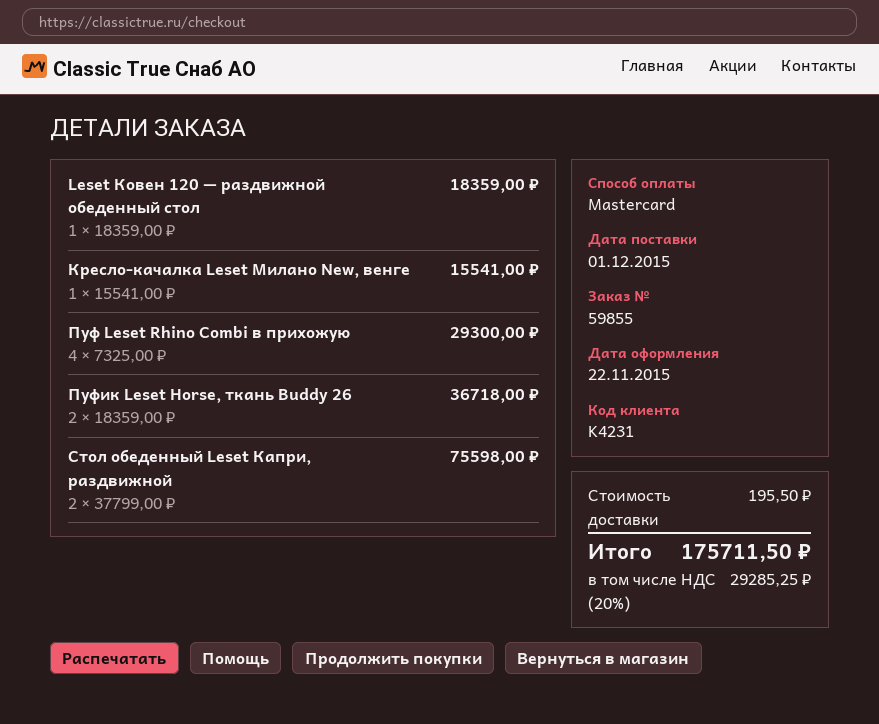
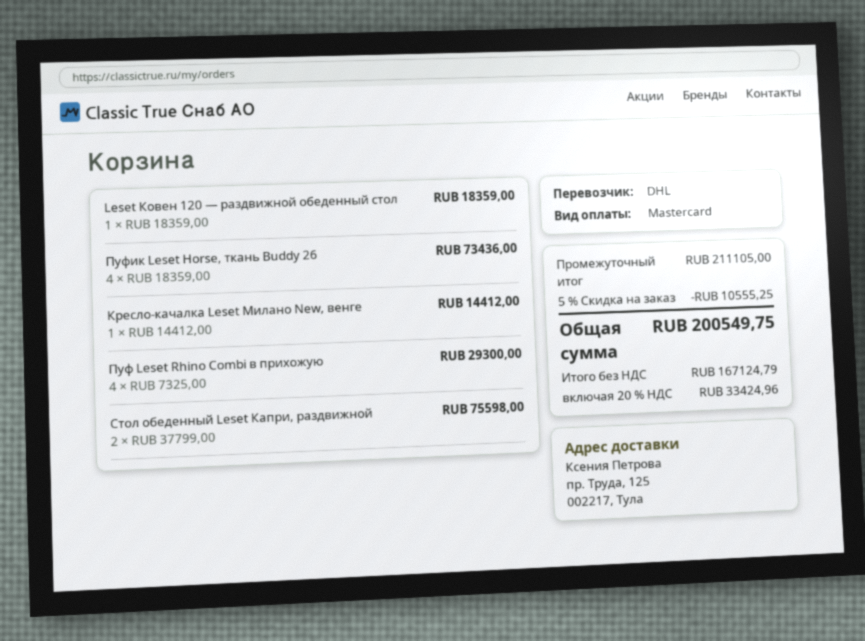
Кресло-качалка Leset Милано New, венге: 1 x 15541.00 = 15541.00 -> 1 x 14412.00 = 14412.00
Пуфик Leset Horse, ткань Buddy 26: 2 x 18359.00 = 36718.00 -> 4 x 18359.00 = 73436.00
discount: none -> 5% = 10555.25
shipping: 195.50 -> none
tax: 20% = 29285.25 -> 20% = 33424.96
total: 175711.50 -> 200549.75

